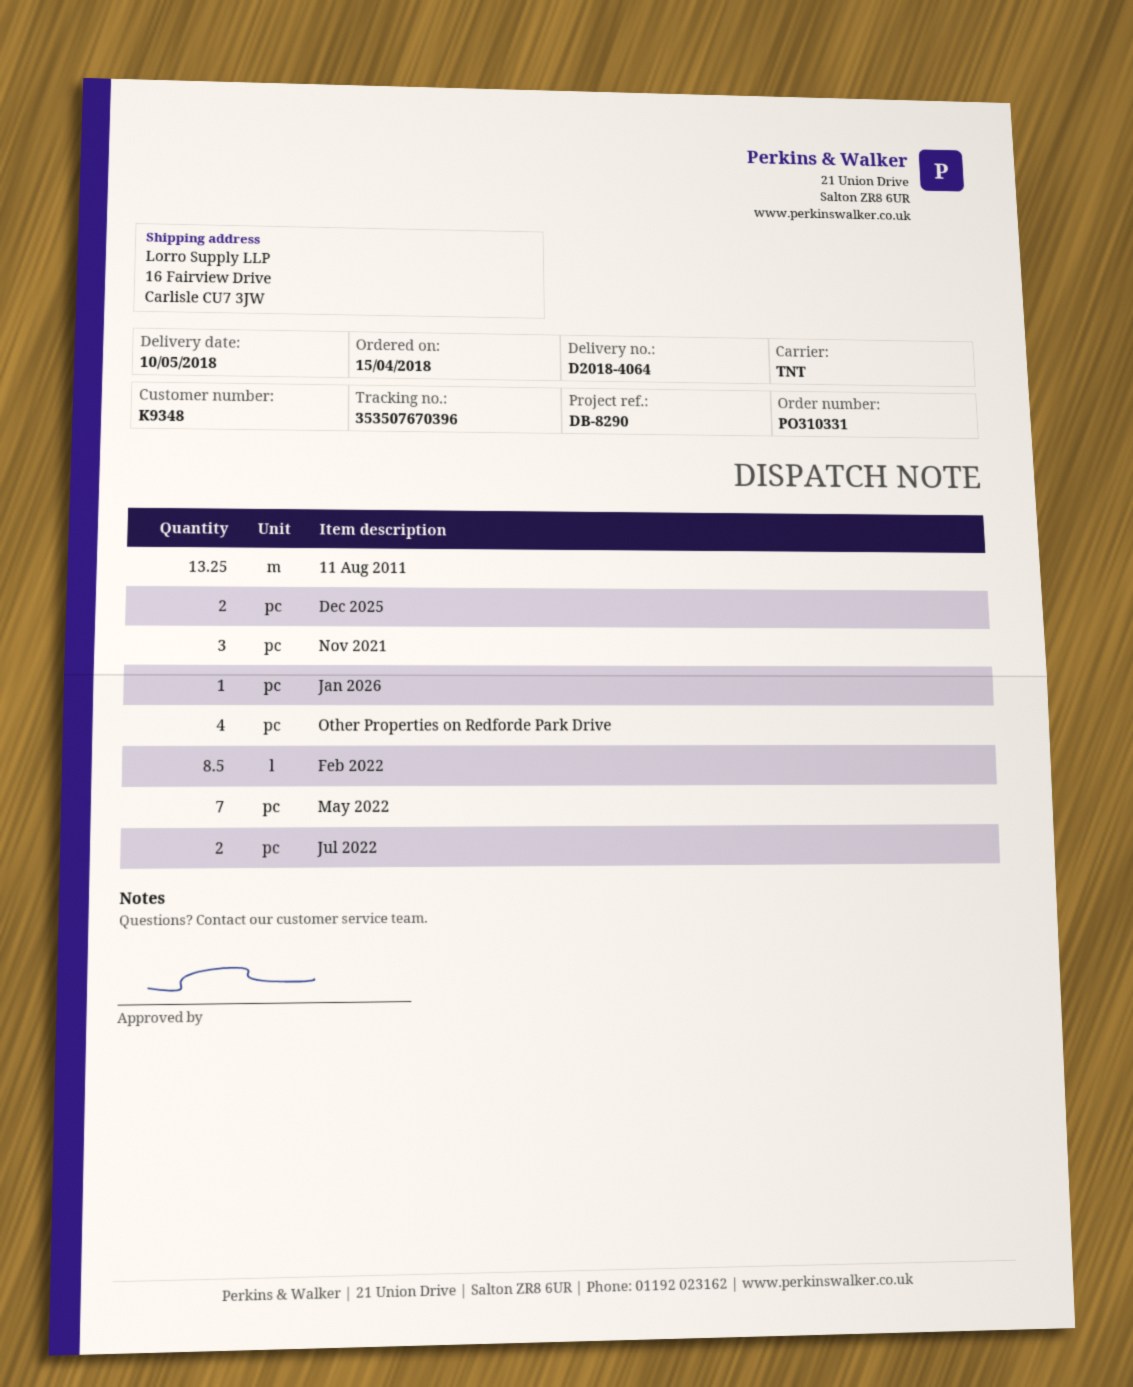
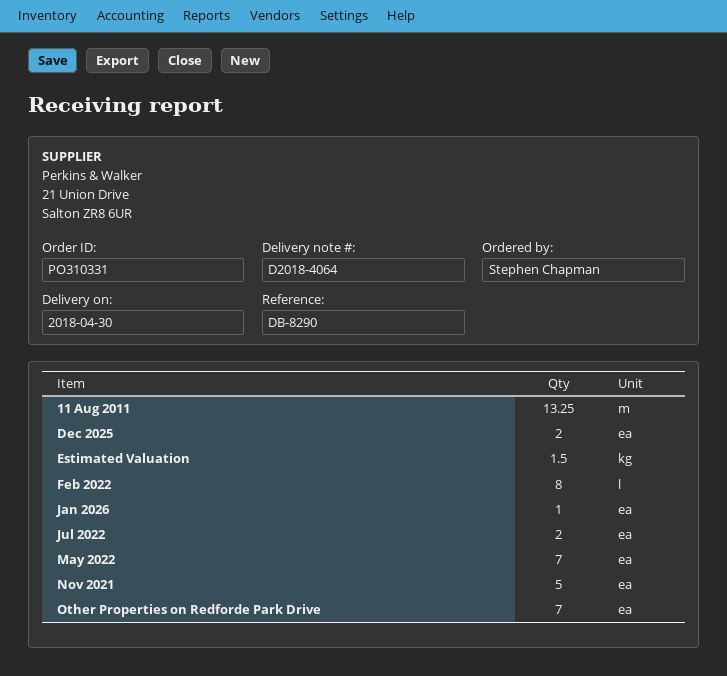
delivery date: 2018-05-10 -> 2018-04-30
Nov 2021: 3 -> 5
Other Properties on Redforde Park Drive: 4 -> 7
Feb 2022: 8.5 -> 8
Estimated Valuation: none -> 1.5

